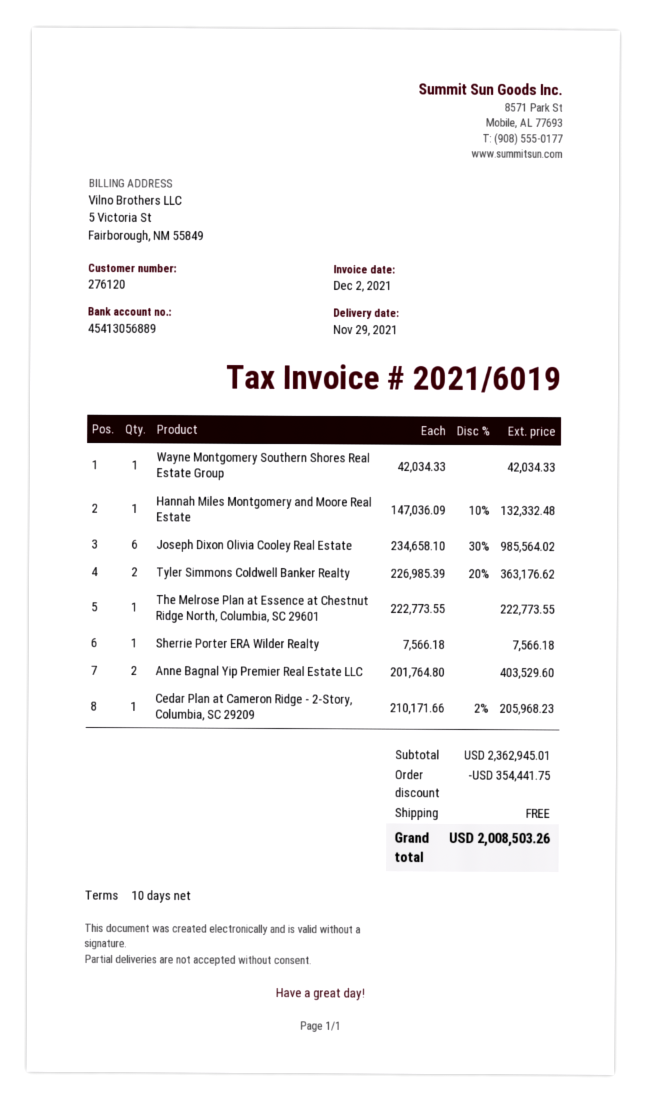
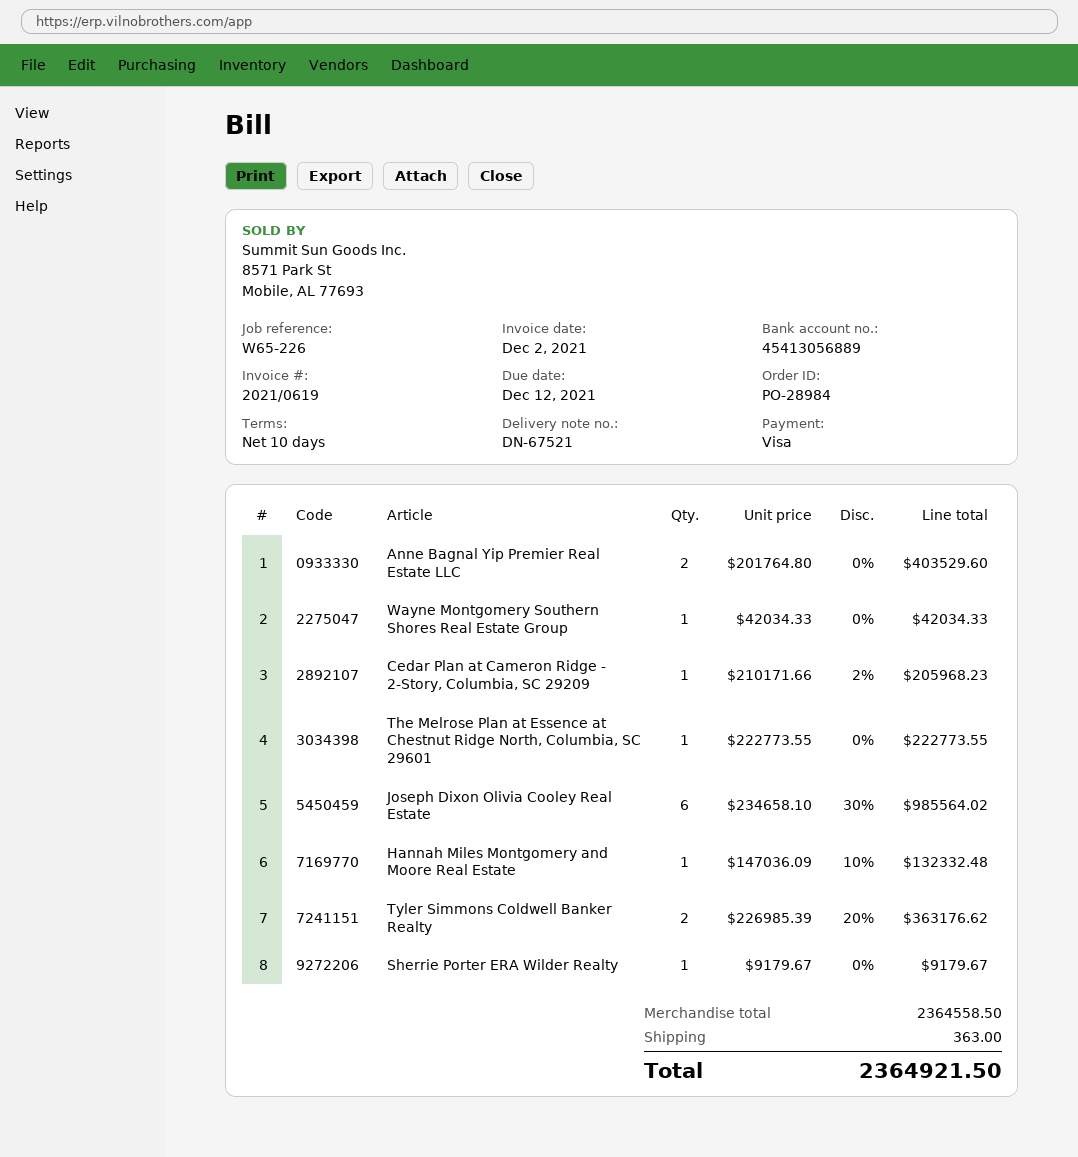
invoice number: 2021/6019 -> 2021/0619
Sherrie Porter ERA Wilder Realty: 1 x 7566.18 = 7566.18 -> 1 x 9179.67 = 9179.67
subtotal: 2362945.01 -> 2364558.50
discount: 354441.75 -> none
shipping: 0.00 -> 363.00
total: 2008503.26 -> 2364921.50

